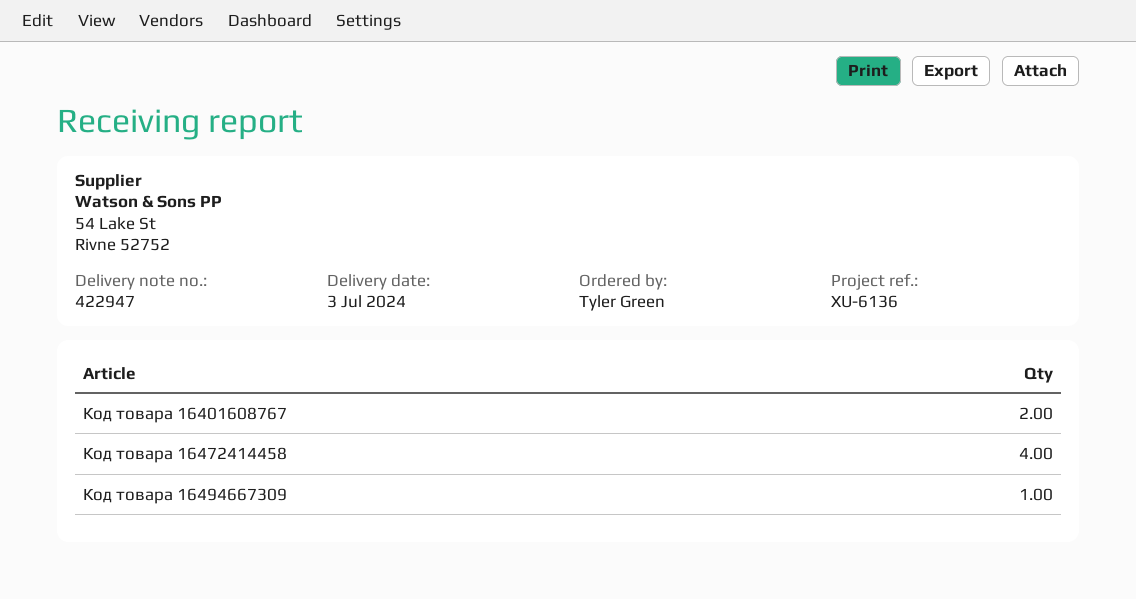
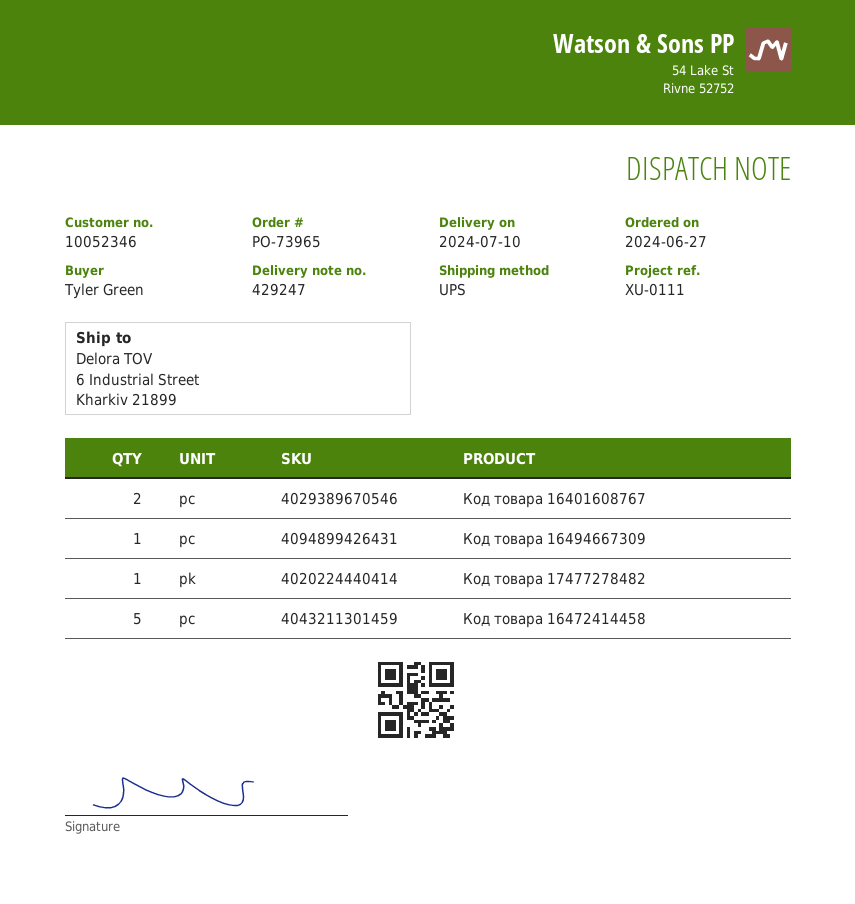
delivery note number: 422947 -> 429247
delivery date: 2024-07-03 -> 2024-07-10
reference: XU-6136 -> XU-0111
Код товара 16472414458: 4 -> 5
Код товара 17477278482: none -> 1

